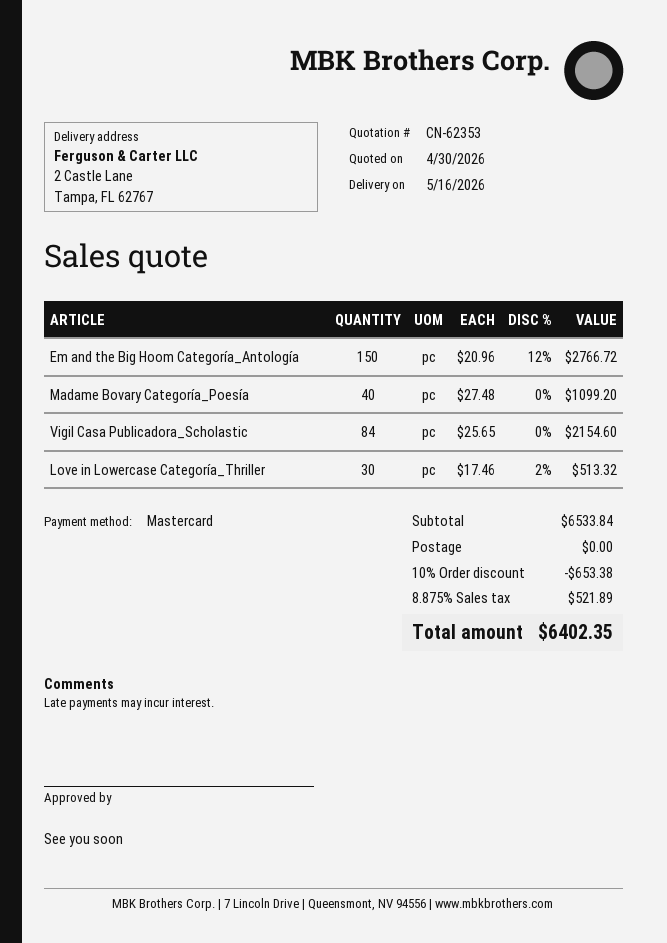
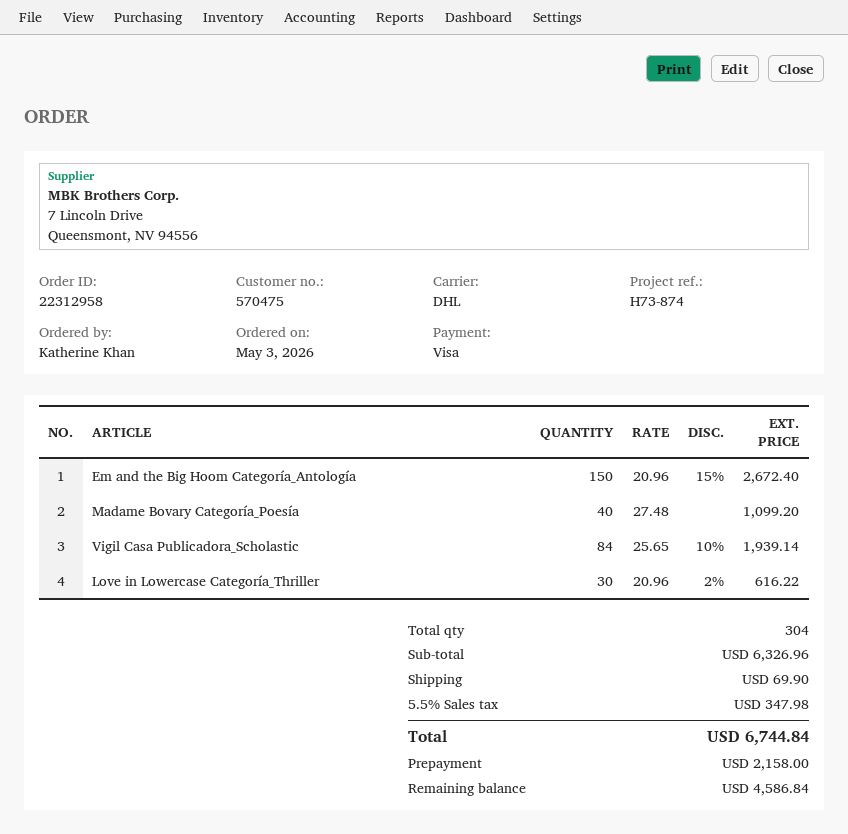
payment method: Mastercard -> Visa
Em and the Big Hoom Categoría_Antología: 150 x 20.96 - 12% = 2766.72 -> 150 x 20.96 - 15% = 2672.40
Vigil Casa Publicadora_Scholastic: 84 x 25.65 = 2154.60 -> 84 x 25.65 - 10% = 1939.14
Love in Lowercase Categoría_Thriller: 30 x 17.46 - 2% = 513.32 -> 30 x 20.96 - 2% = 616.22
subtotal: 6533.84 -> 6326.96
discount: 10% = 653.38 -> none
shipping: 0.00 -> 69.90
tax: 8.875% = 521.89 -> 5.5% = 347.98
total: 6402.35 -> 6744.84

